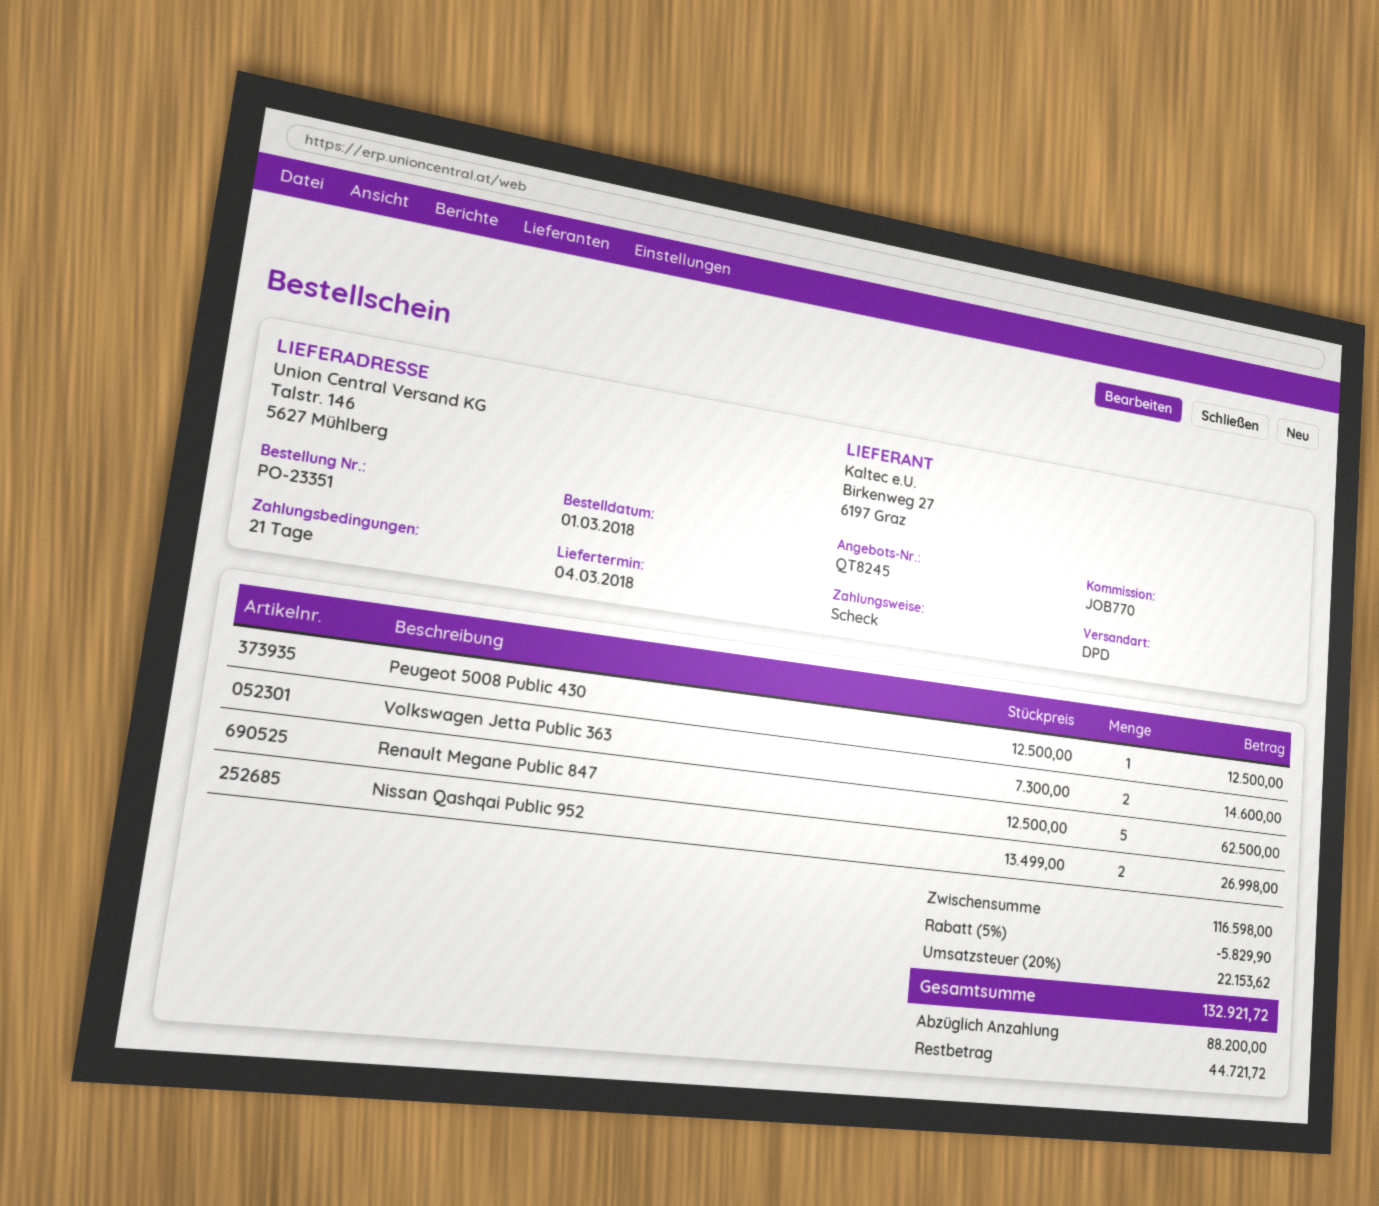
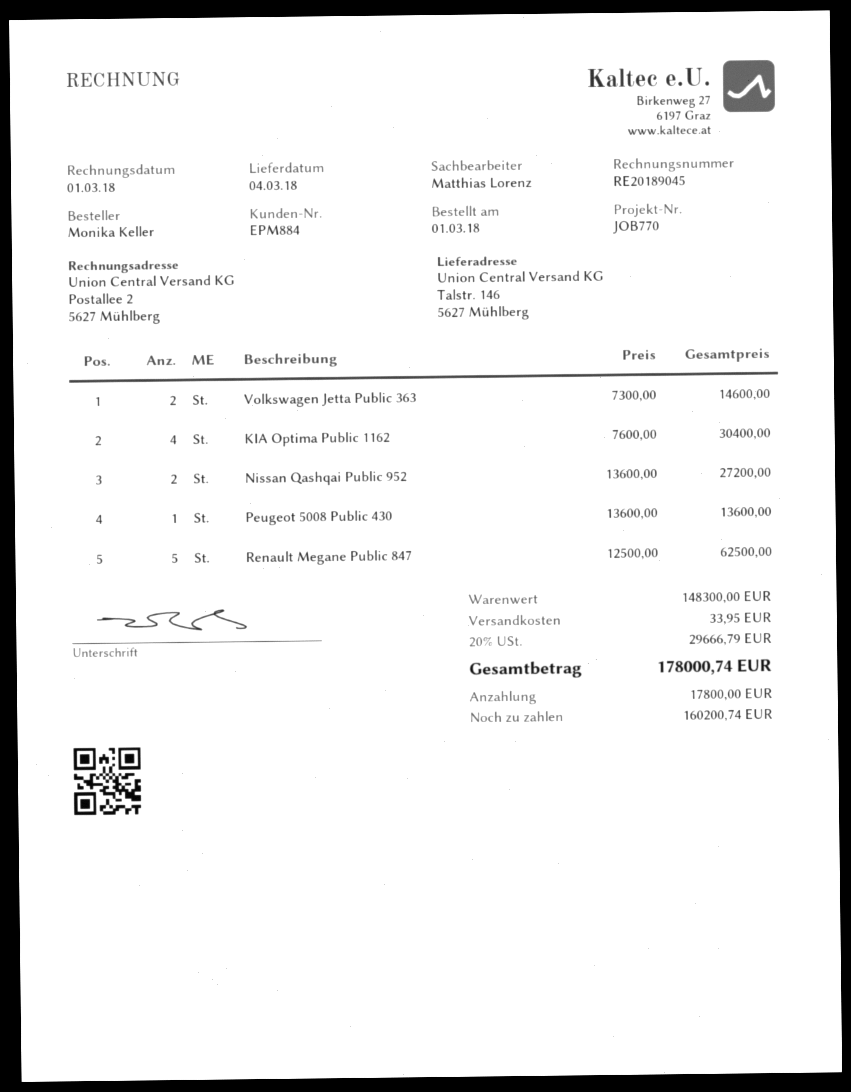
Peugeot 5008 Public 430: 1 x 12500.00 = 12500.00 -> 1 x 13600.00 = 13600.00
Nissan Qashqai Public 952: 2 x 13499.00 = 26998.00 -> 2 x 13600.00 = 27200.00
KIA Optima Public 1162: none -> 4 x 7600.00 = 30400.00
subtotal: 116598.00 -> 148300.00
discount: 5% = 5829.90 -> none
shipping: none -> 33.95
tax: 20% = 22153.62 -> 20% = 29666.79
total: 132921.72 -> 178000.74
deposit: 88200.00 -> 17800.00
balance: 44721.72 -> 160200.74

